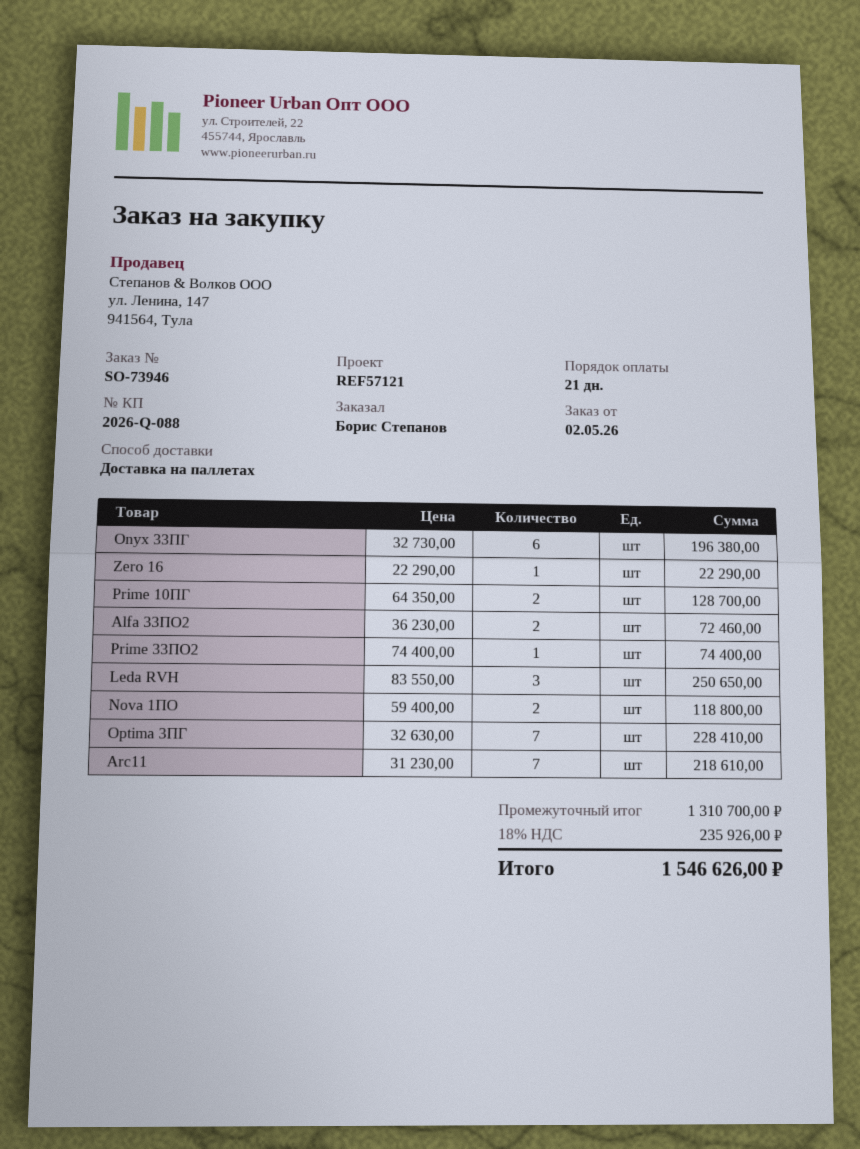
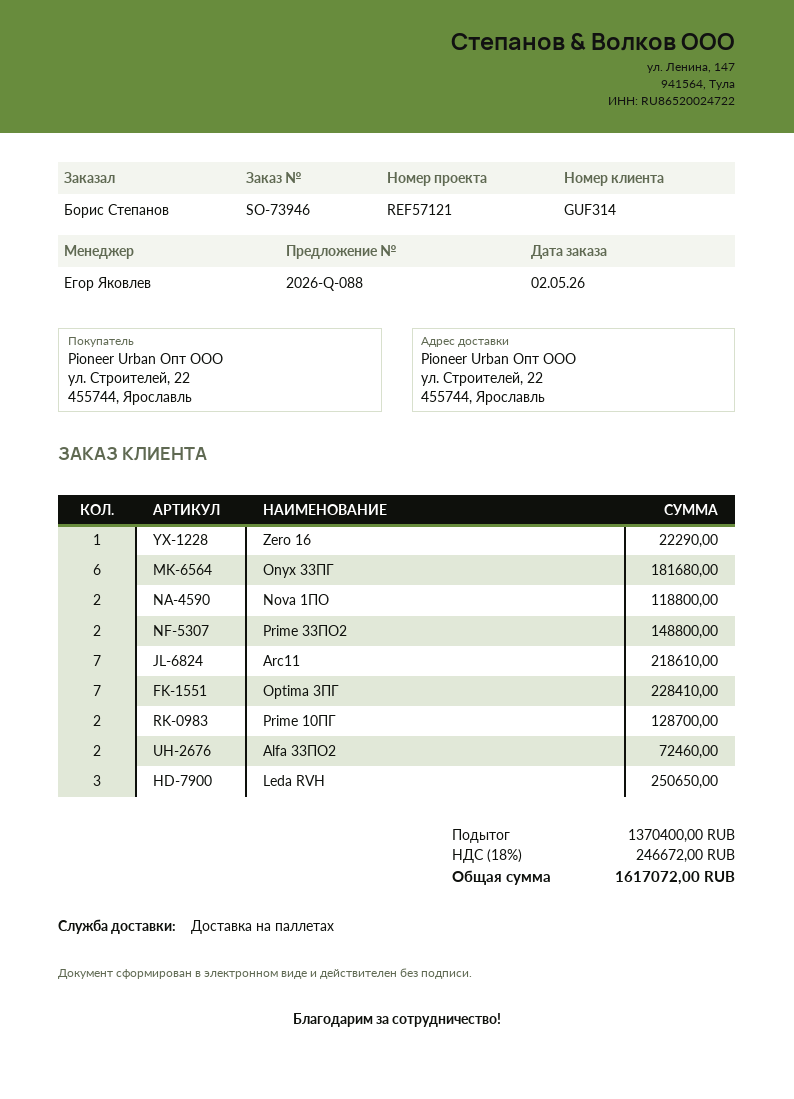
Onyx 33ПГ: 6 for 196380.00 -> 6 for 181680.00
Prime 33ПО2: 1 for 74400.00 -> 2 for 148800.00
subtotal: 1310700.00 -> 1370400.00
tax: 18% = 235926.00 -> 18% = 246672.00
total: 1546626.00 -> 1617072.00

